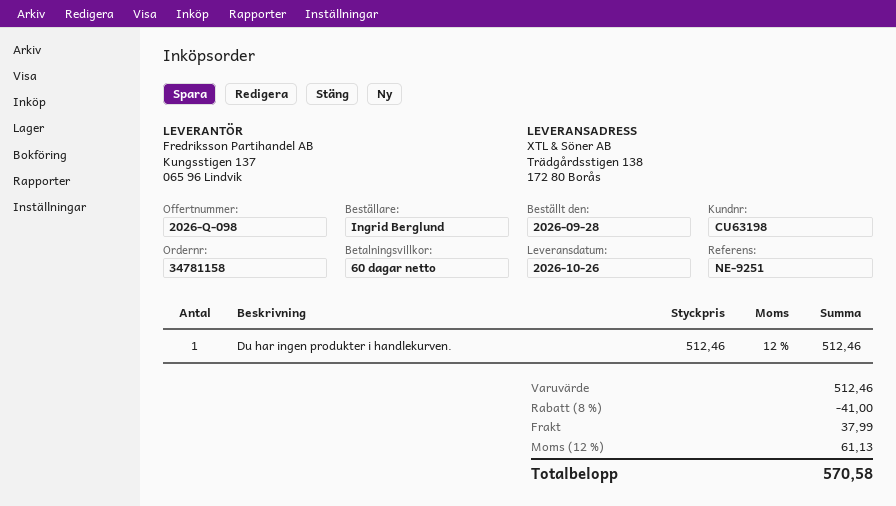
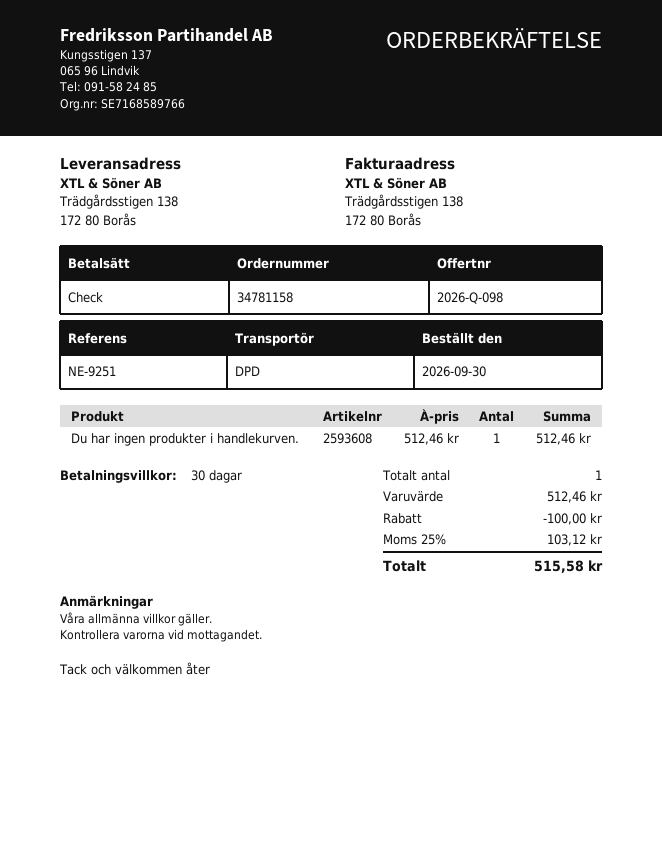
order date: 2026-09-28 -> 2026-09-30
payment terms: 60 days -> 30 days
discount: 41.00 -> 100.00
shipping: 37.99 -> none
tax: 12% = 61.13 -> 25% = 103.12
total: 570.58 -> 515.58

